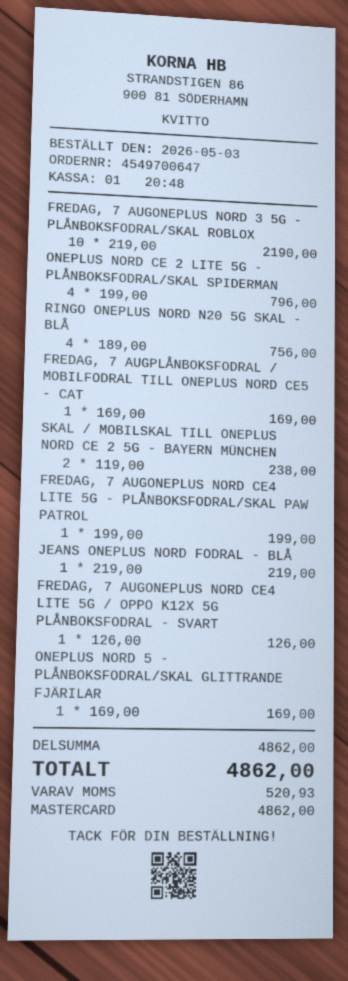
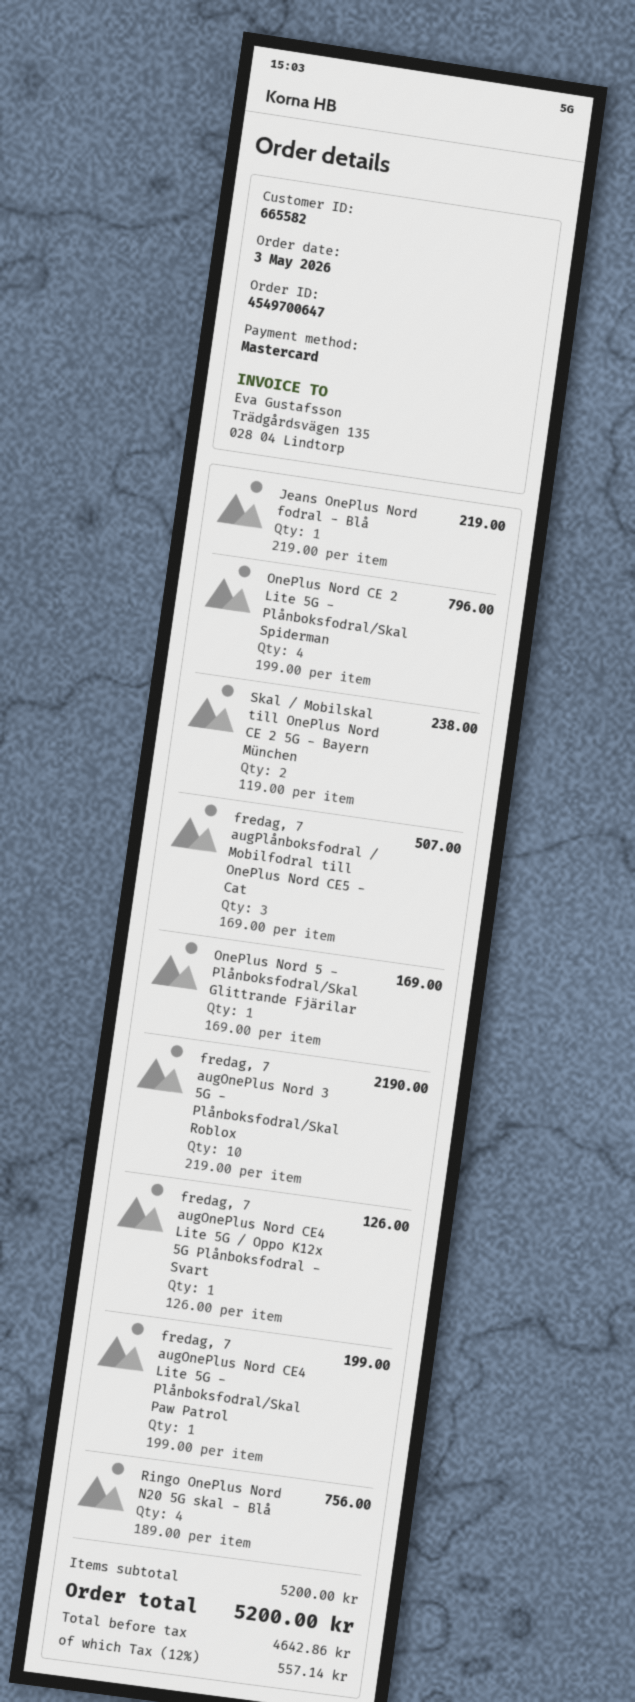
FREDAG, 7 AUGPLÅNBOKSFODRAL / MOBILFODRAL TILL ONEPLUS NORD CE5 - CAT: 1 x 169.00 = 169.00 -> 3 x 169.00 = 507.00
subtotal: 4862.00 -> 5200.00
tax: 520.93 -> 557.14
total: 4862.00 -> 5200.00

